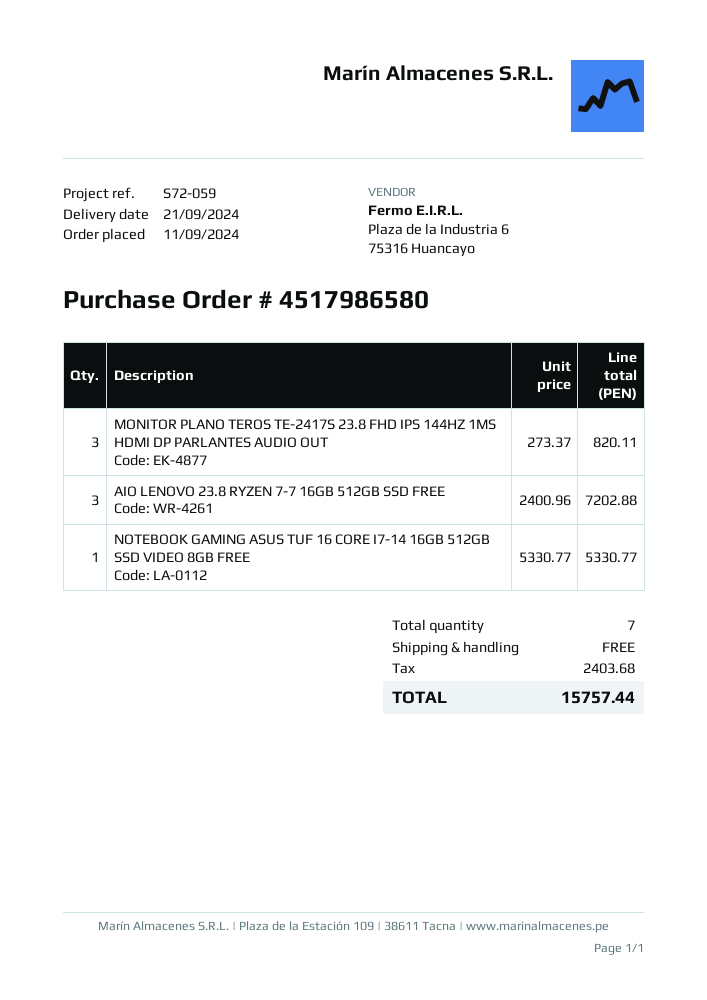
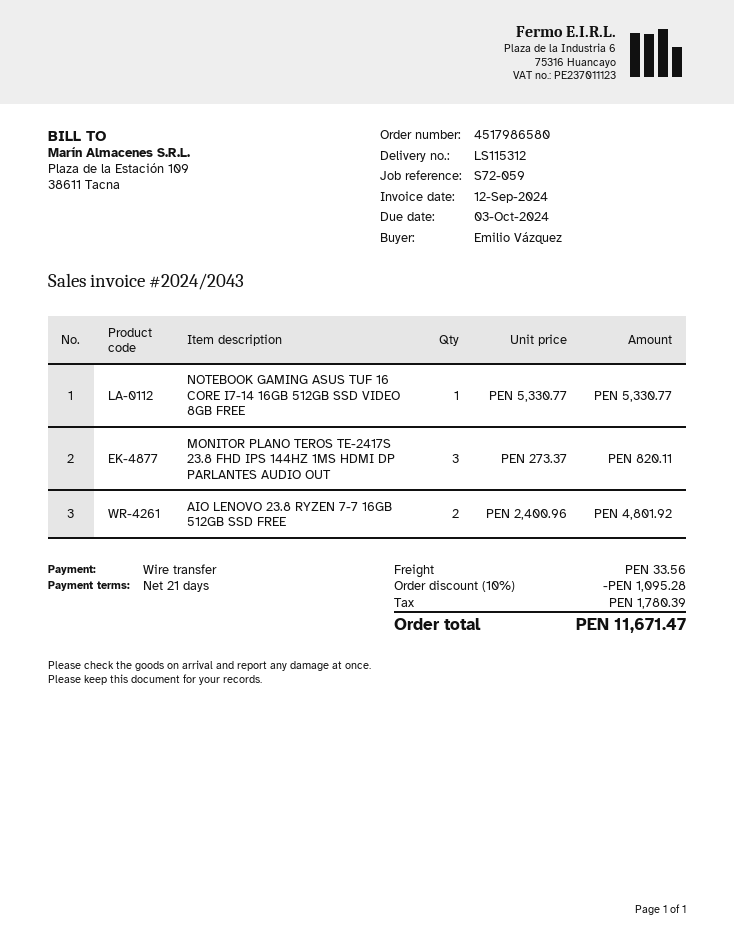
AIO LENOVO 23.8 RYZEN 7-7 16GB 512GB SSD FREE: 3 x 2400.96 = 7202.88 -> 2 x 2400.96 = 4801.92
discount: none -> 10% = 1095.28
shipping: 0.00 -> 33.56
tax: 2403.68 -> 1780.39
total: 15757.44 -> 11671.47

